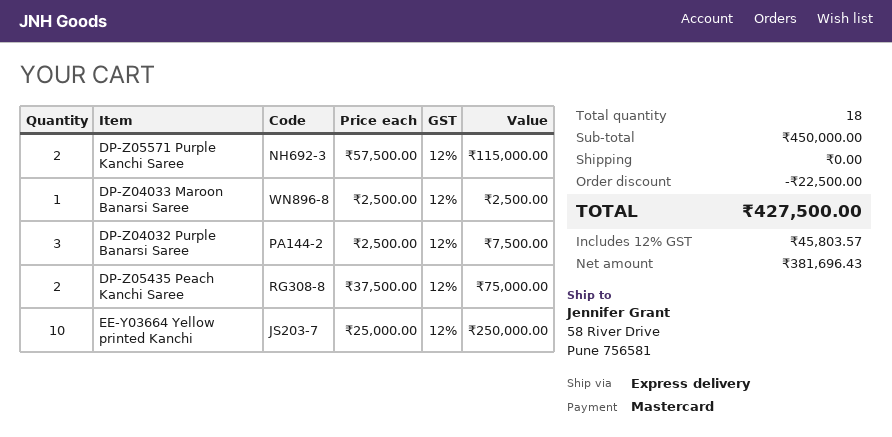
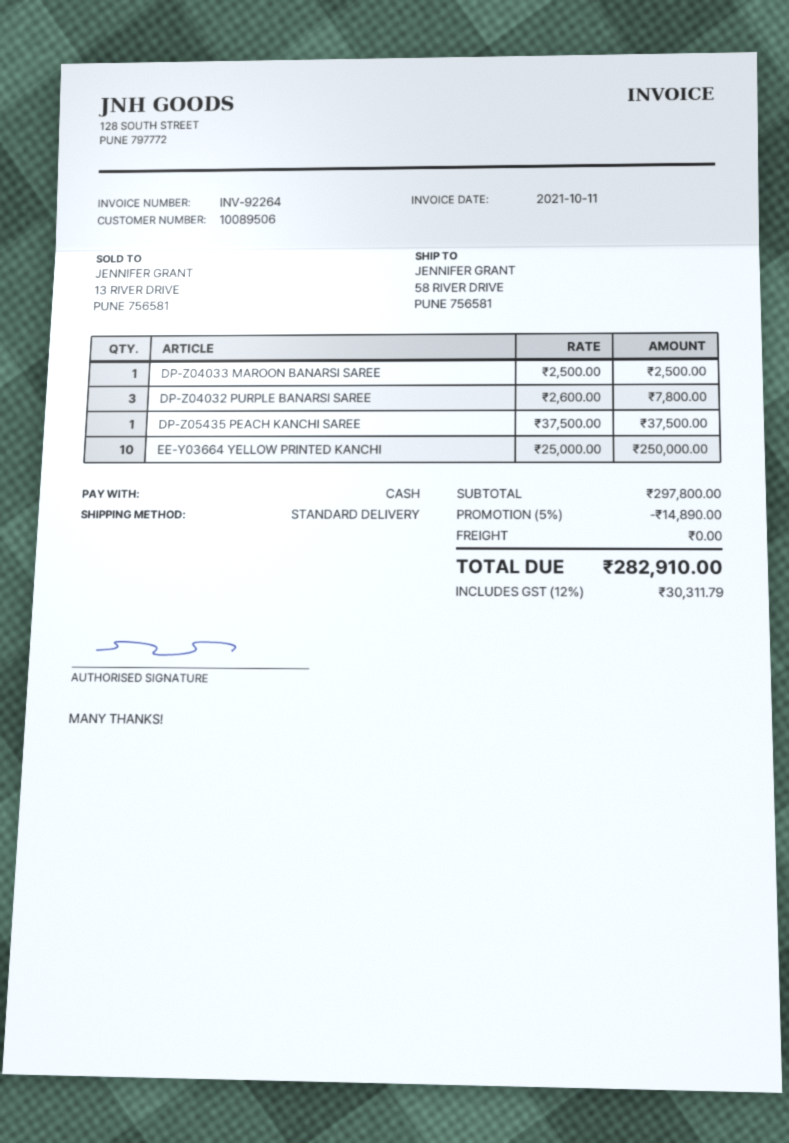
payment method: Mastercard -> cash
shipping method: express -> standard
DP-Z05571 Purple Kanchi Saree: 2 x 57500.00 = 115000.00 -> none
DP-Z04032 Purple Banarsi Saree: 3 x 2500.00 = 7500.00 -> 3 x 2600.00 = 7800.00
DP-Z05435 Peach Kanchi Saree: 2 x 37500.00 = 75000.00 -> 1 x 37500.00 = 37500.00
subtotal: 450000.00 -> 297800.00
discount: 22500.00 -> 14890.00
tax: 12% = 45803.57 -> 12% = 30311.79
total: 427500.00 -> 282910.00

